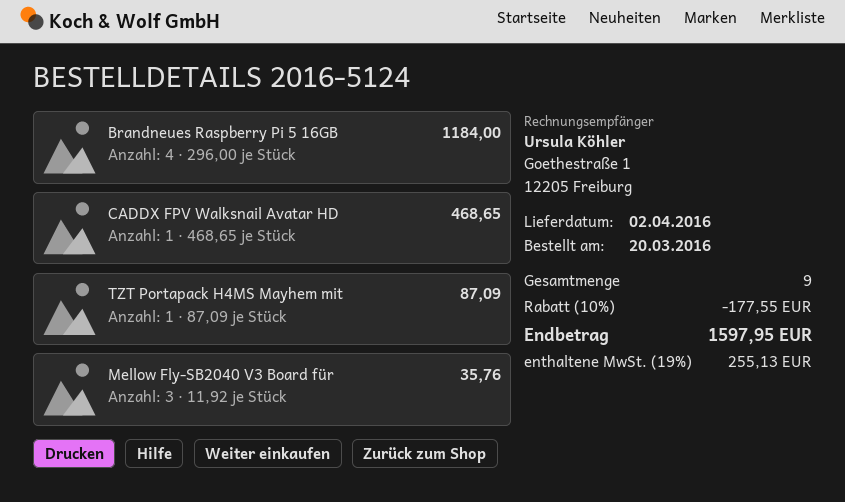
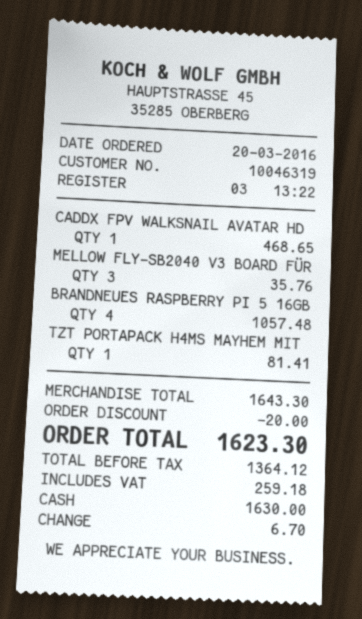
Brandneues Raspberry Pi 5 16GB: 4 for 1184.00 -> 4 for 1057.48
TZT Portapack H4MS Mayhem mit: 1 for 87.09 -> 1 for 81.41
discount: 177.55 -> 20.00
tax: 255.13 -> 259.18
total: 1597.95 -> 1623.30

